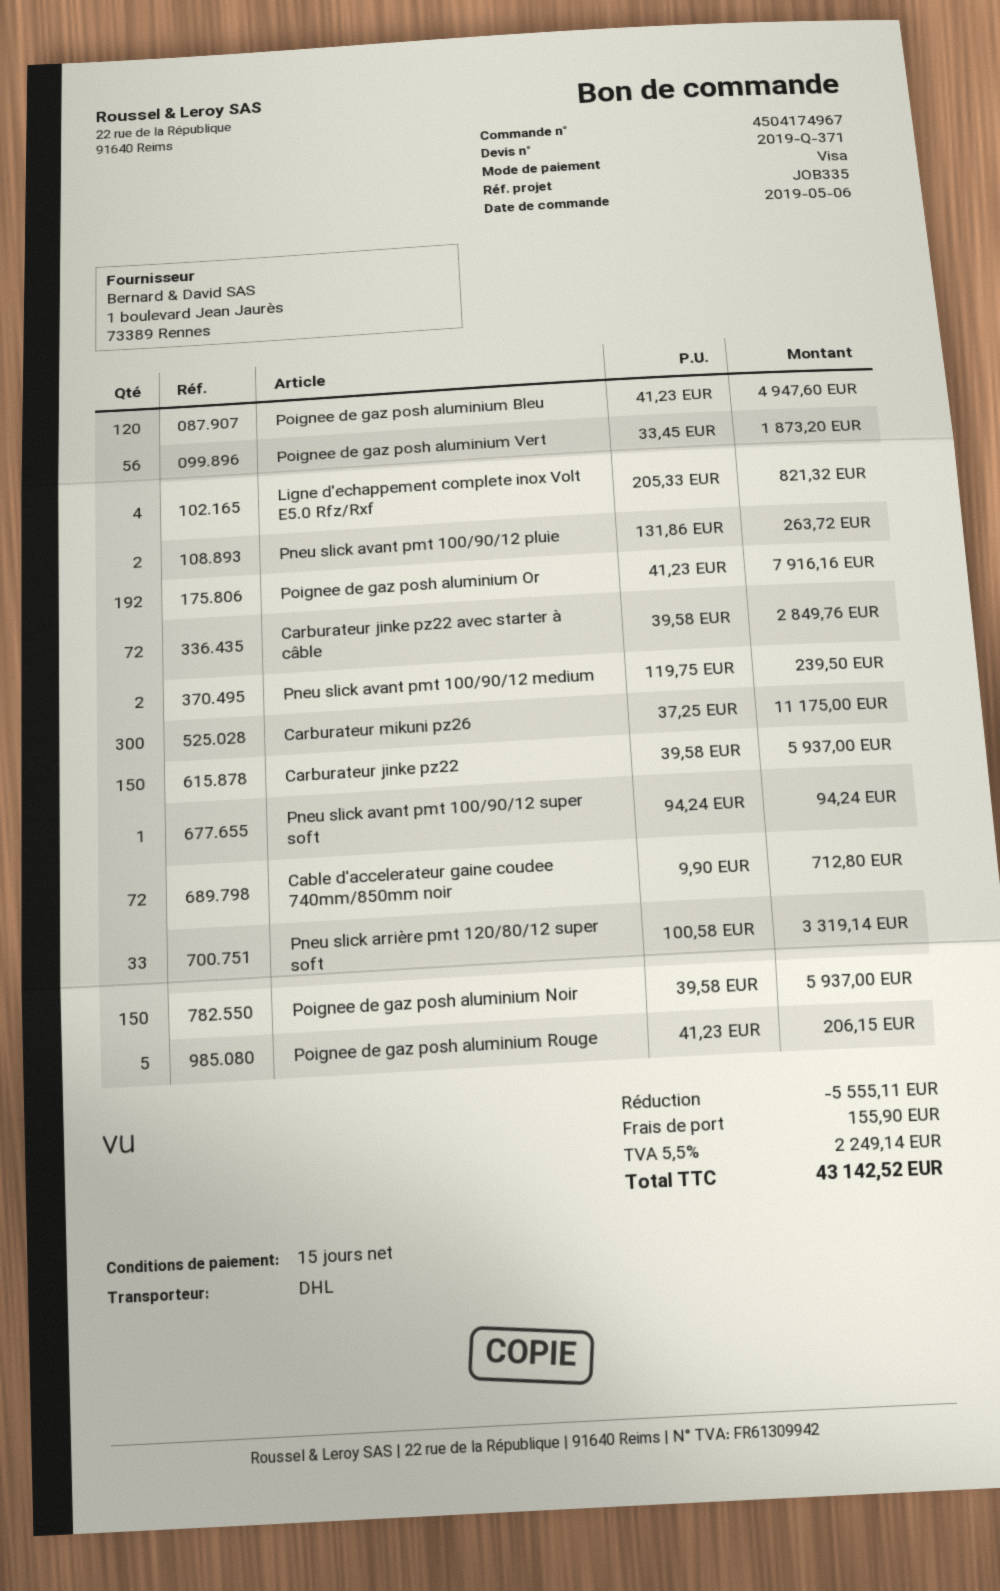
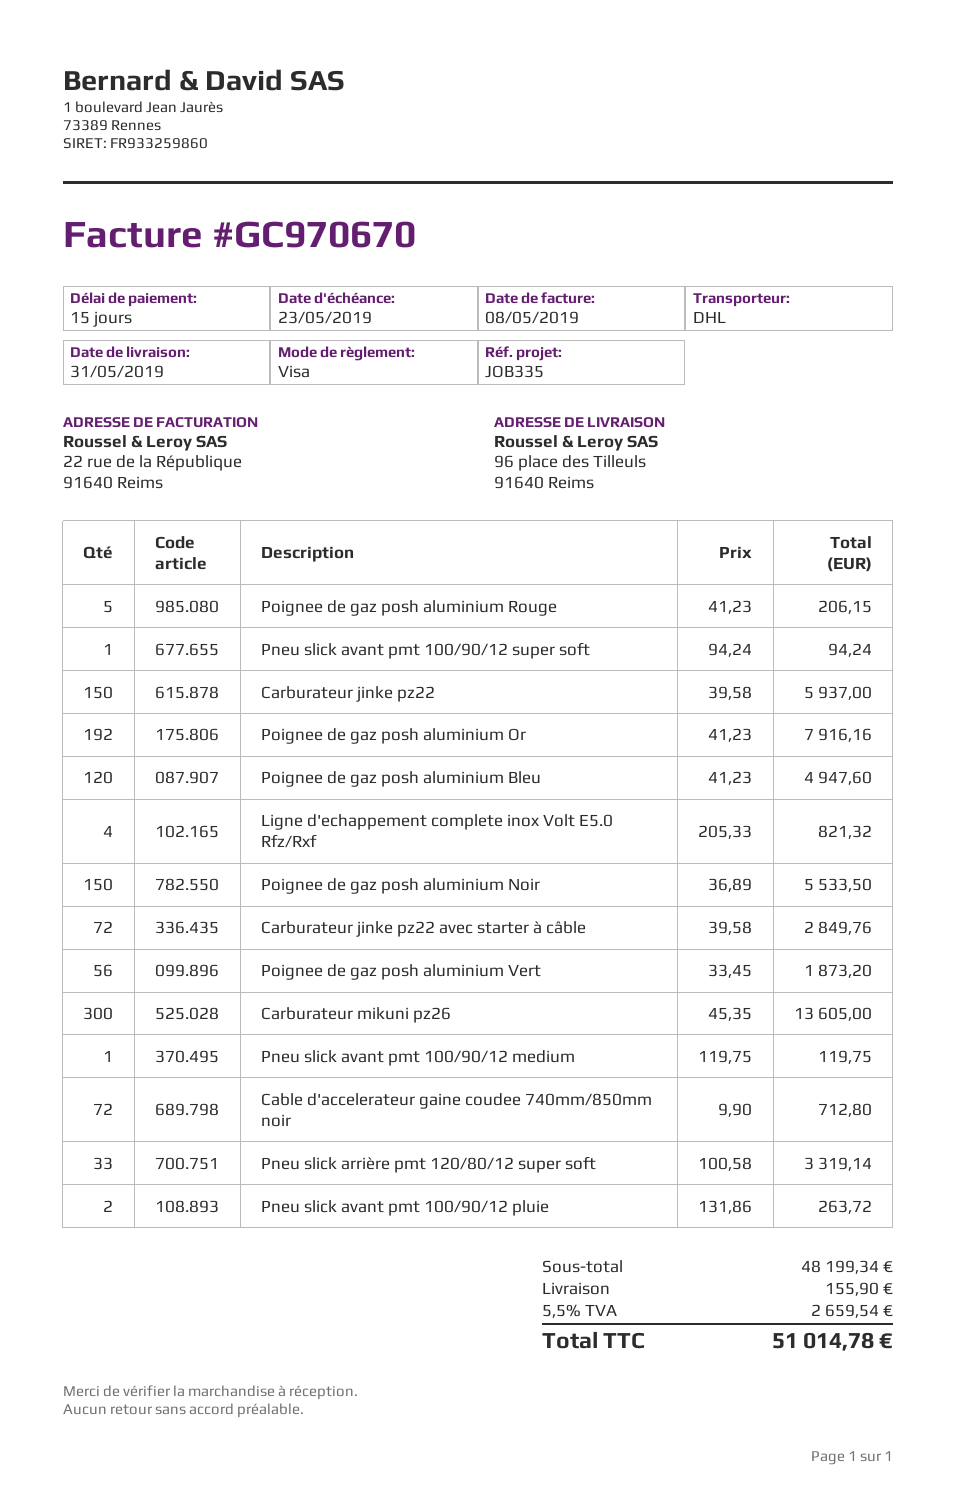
Pneu slick avant pmt 100/90/12 medium: 2 x 119.75 = 239.50 -> 1 x 119.75 = 119.75
Carburateur mikuni pz26: 300 x 37.25 = 11175.00 -> 300 x 45.35 = 13605.00
Poignee de gaz posh aluminium Noir: 150 x 39.58 = 5937.00 -> 150 x 36.89 = 5533.50
discount: 5555.11 -> none
tax: 5.5% = 2249.14 -> 5.5% = 2659.54
total: 43142.52 -> 51014.78

